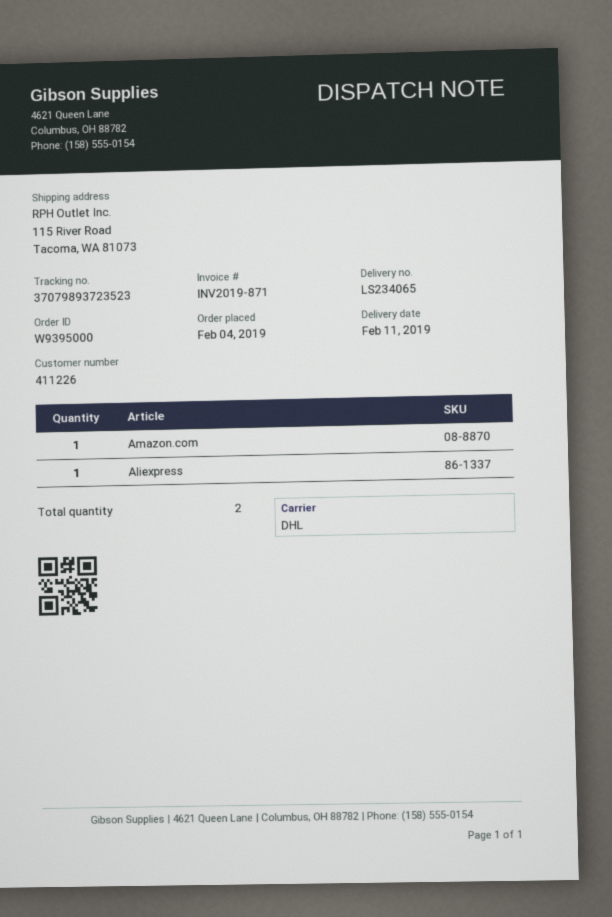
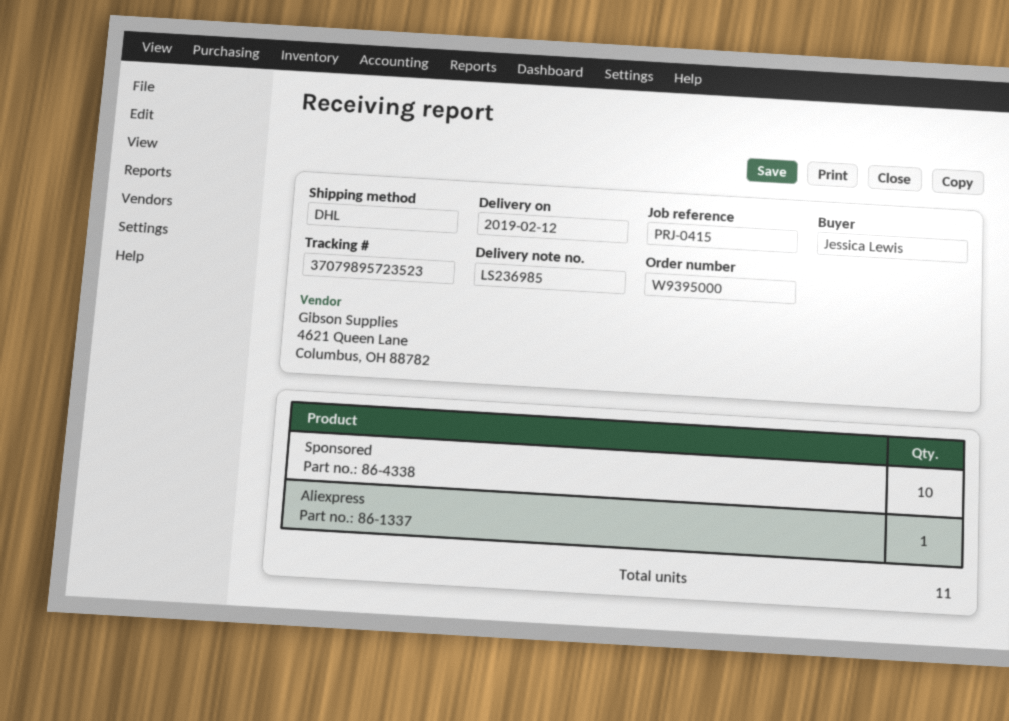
delivery note number: LS234065 -> LS236985
delivery date: 2019-02-11 -> 2019-02-12
tracking number: 37079893723523 -> 37079895723523
Amazon.com: 1 -> none
Sponsored: none -> 10
total quantity: 2 -> 11

